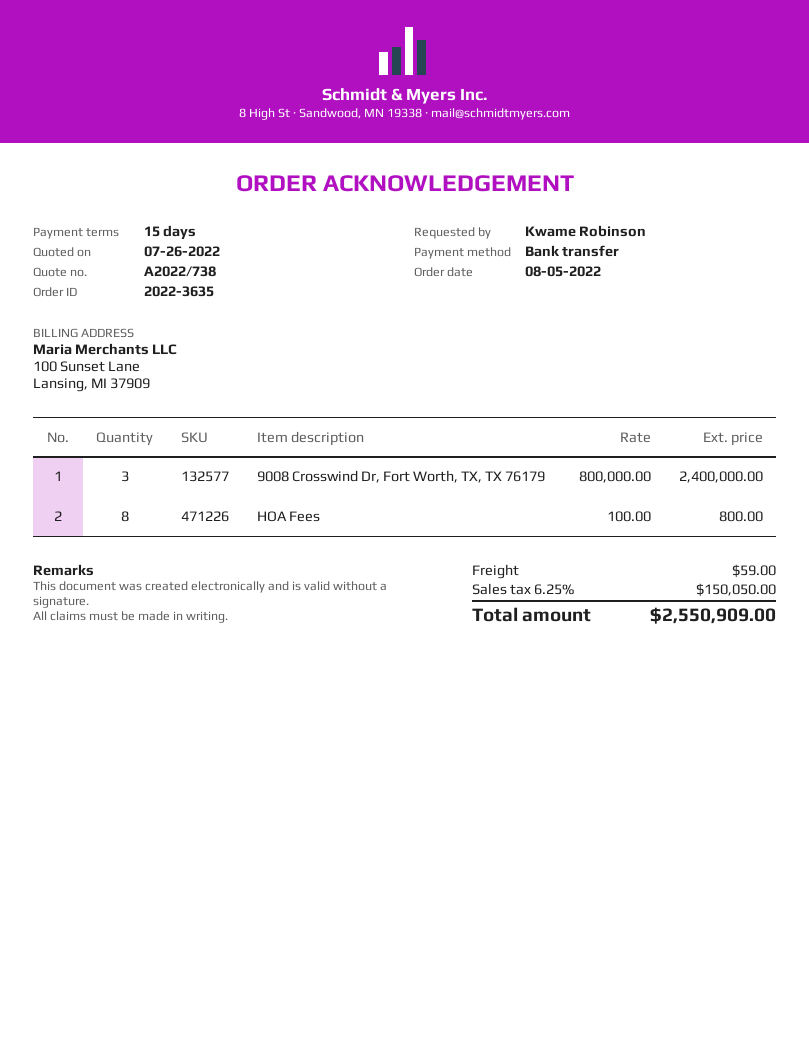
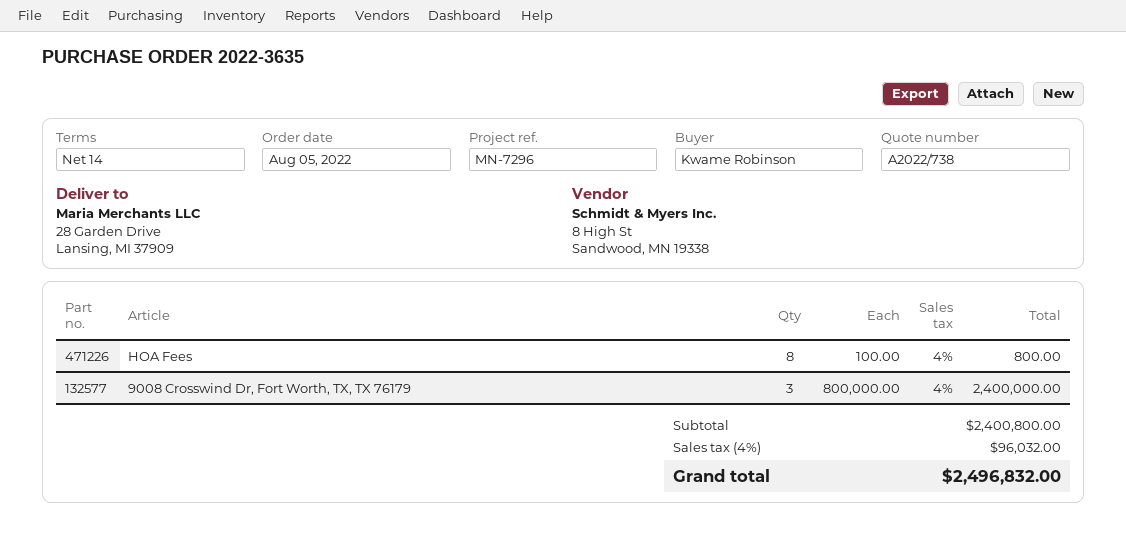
payment terms: 15 days -> 14 days
shipping: 59.00 -> none
tax: 6.25% = 150050.00 -> 4% = 96032.00
total: 2550909.00 -> 2496832.00

